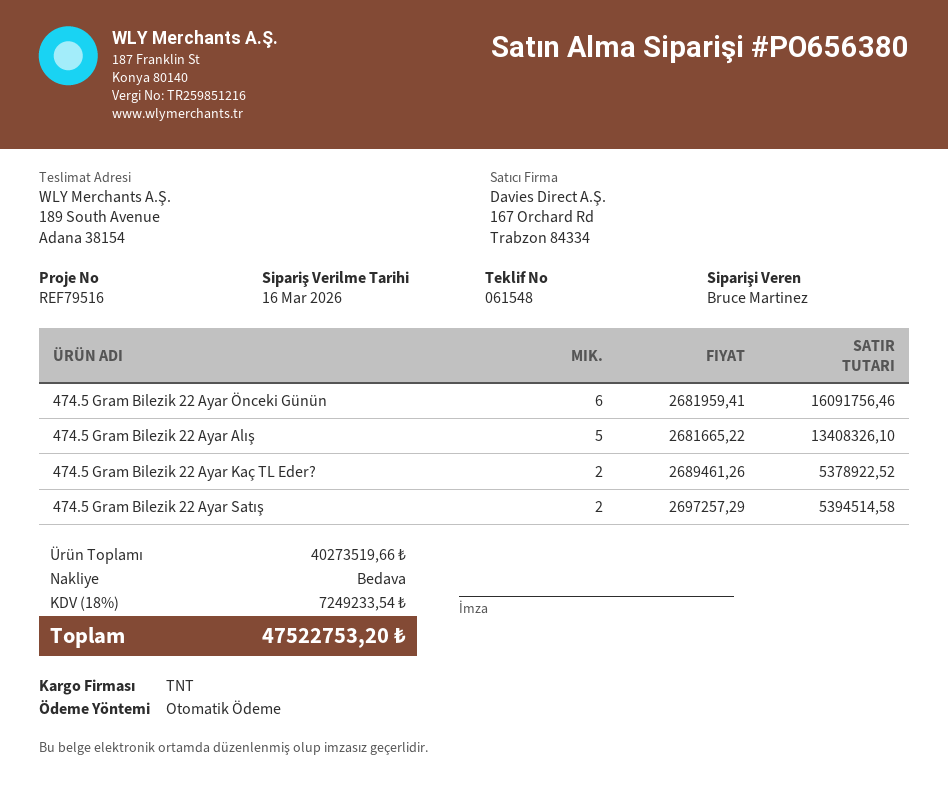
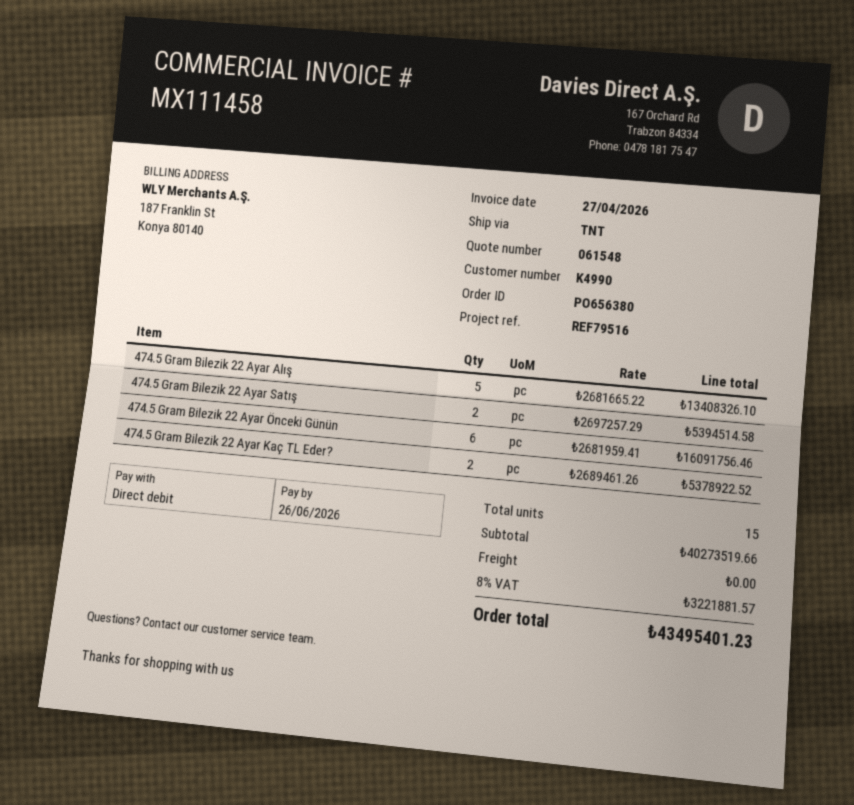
tax: 18% = 7249233.54 -> 8% = 3221881.57
total: 47522753.20 -> 43495401.23

